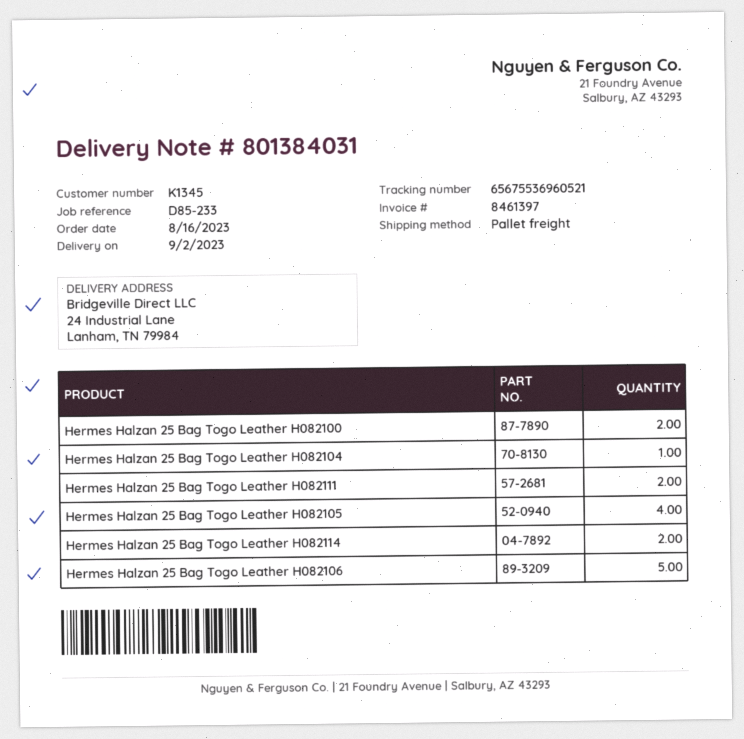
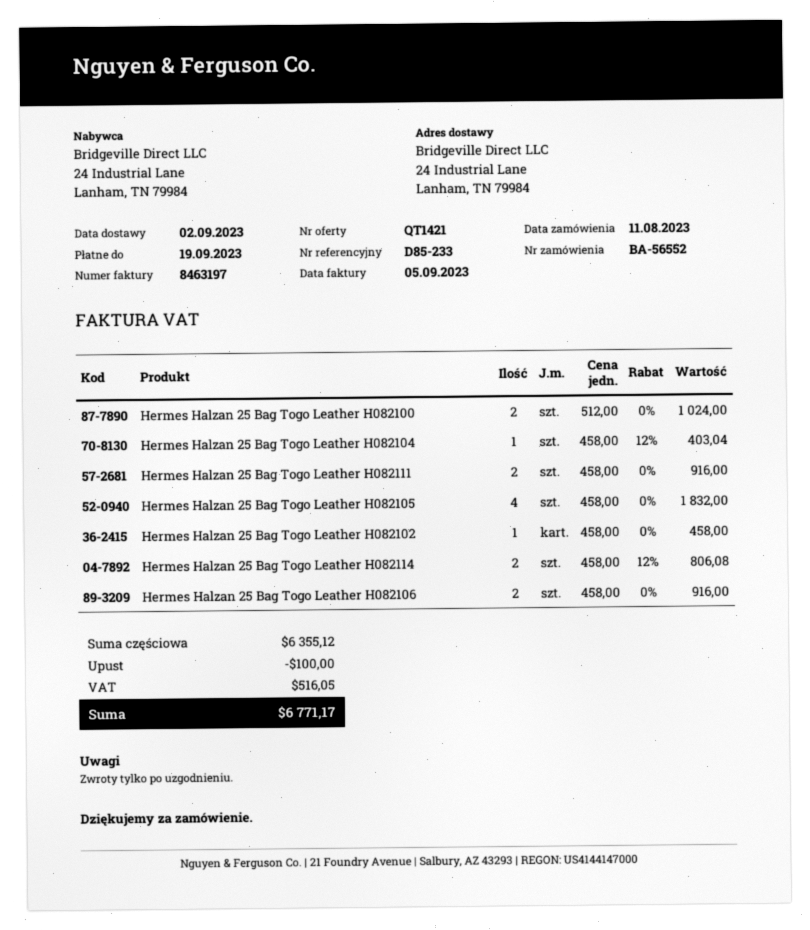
order date: 2023-08-16 -> 2023-08-11
invoice number: 8461397 -> 8463197
Hermes Halzan 25 Bag Togo Leather H082106: 5 -> 2
Hermes Halzan 25 Bag Togo Leather H082102: none -> 1

